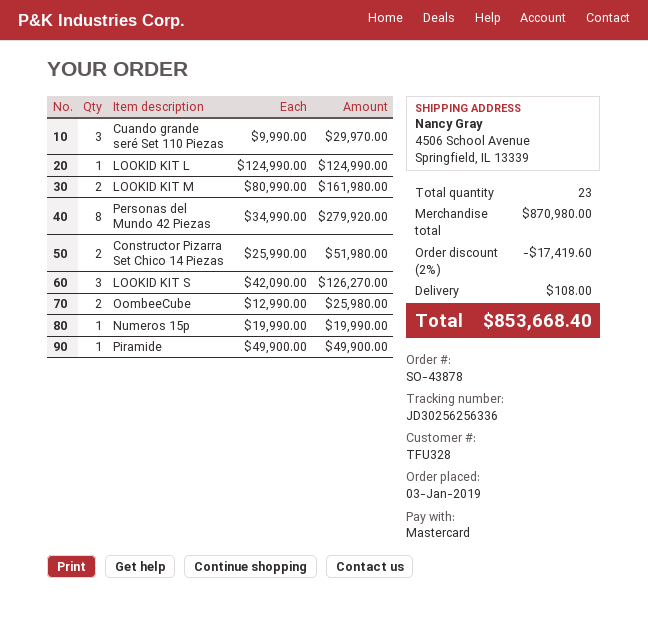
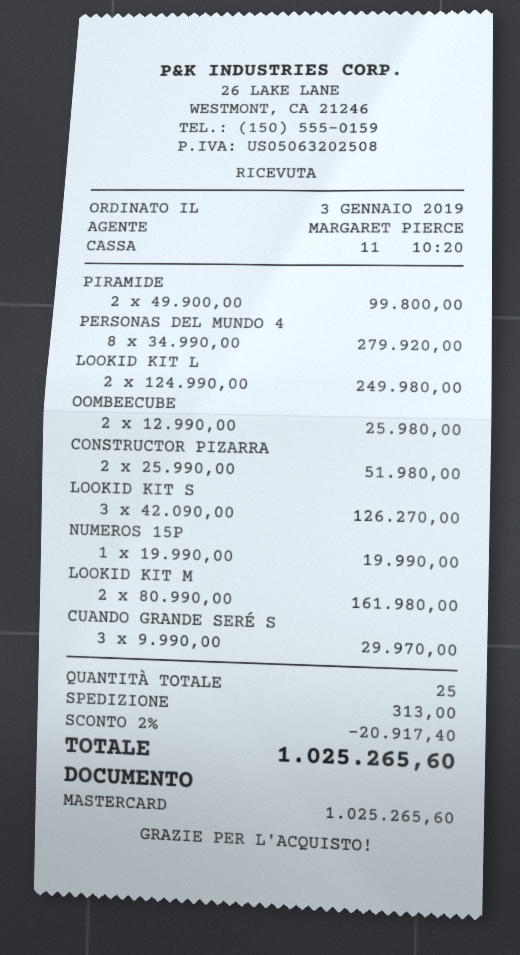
LOOKID KIT L: 1 x 124990.00 = 124990.00 -> 2 x 124990.00 = 249980.00
Piramide: 1 x 49900.00 = 49900.00 -> 2 x 49900.00 = 99800.00
total quantity: 23 -> 25
discount: 2% = 17419.60 -> 2% = 20917.40
shipping: 108.00 -> 313.00
total: 853668.40 -> 1025265.60

